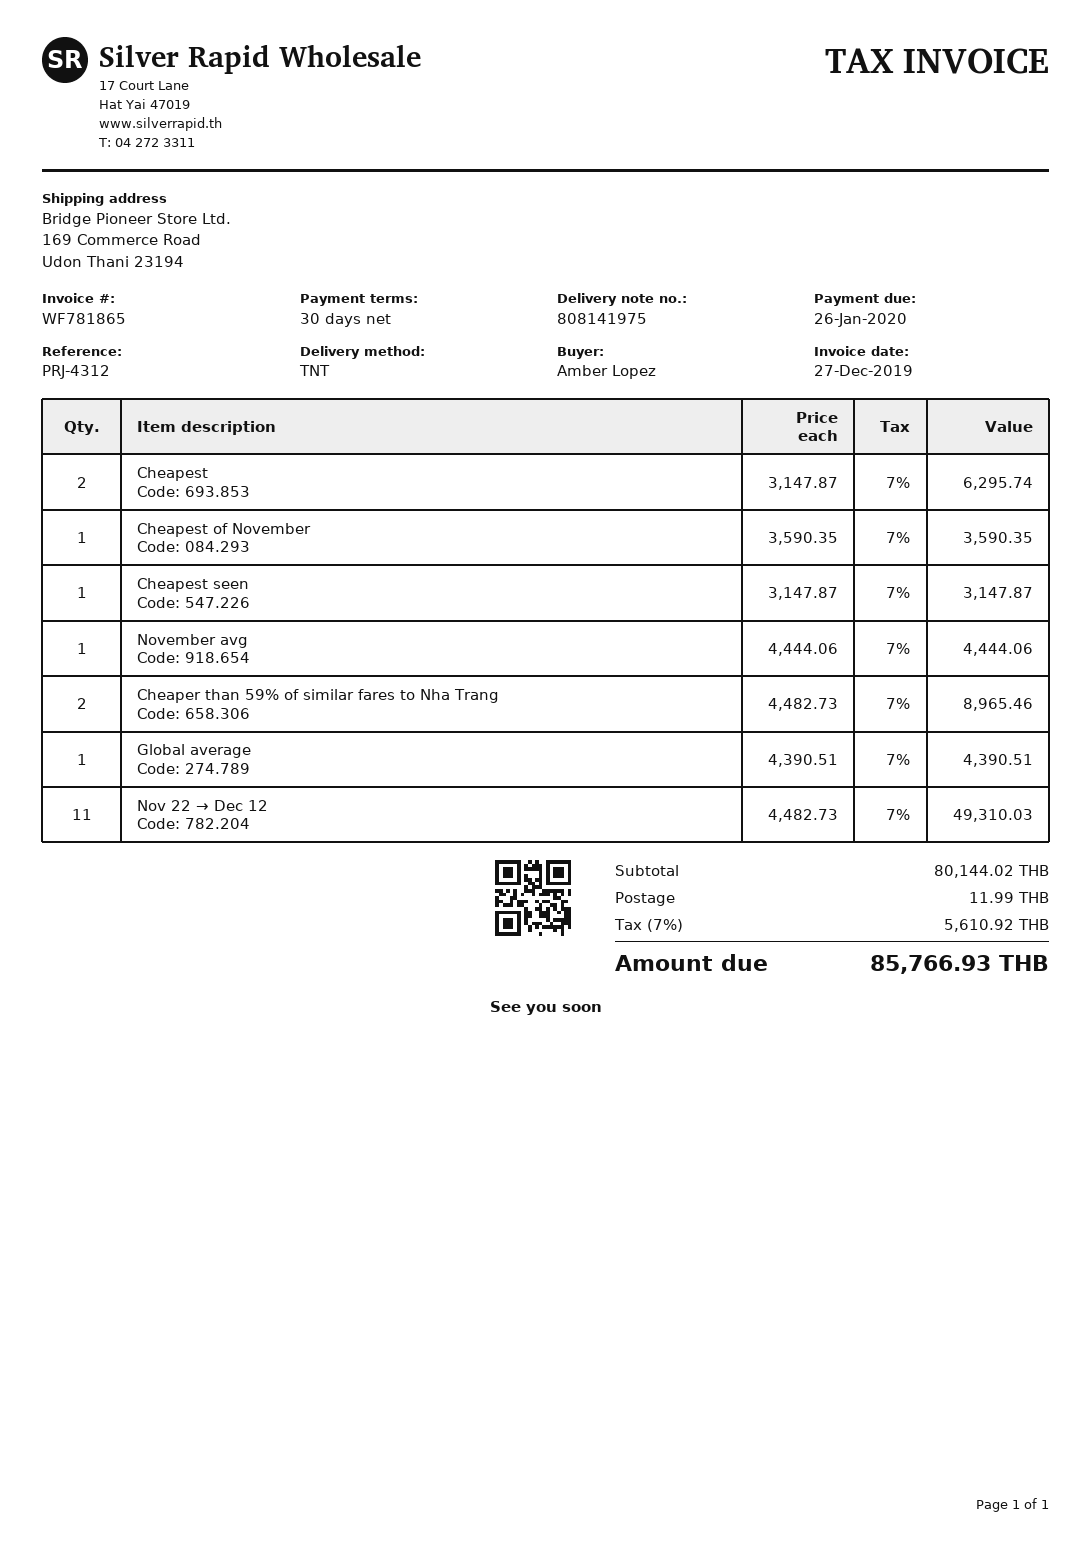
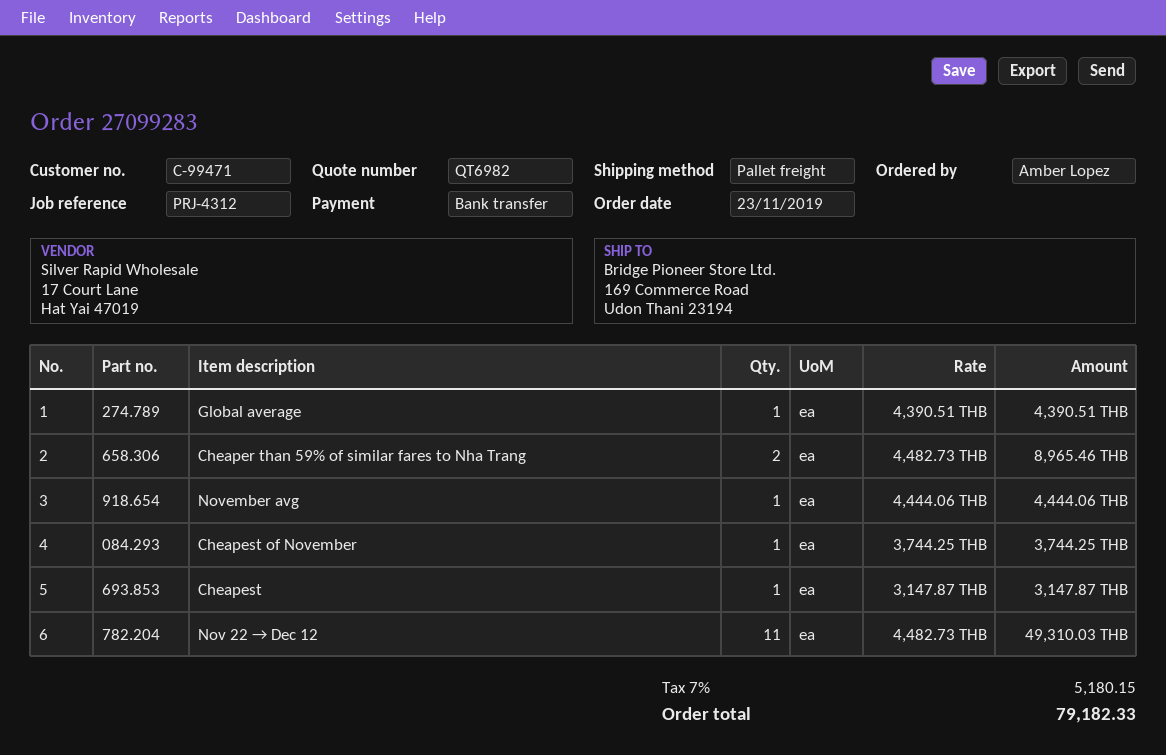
shipping method: TNT -> pallet freight
Cheapest: 2 x 3147.87 = 6295.74 -> 1 x 3147.87 = 3147.87
Cheapest of November: 1 x 3590.35 = 3590.35 -> 1 x 3744.25 = 3744.25
Cheapest seen: 1 x 3147.87 = 3147.87 -> none
shipping: 11.99 -> none
tax: 7% = 5610.92 -> 7% = 5180.15
total: 85766.93 -> 79182.33

